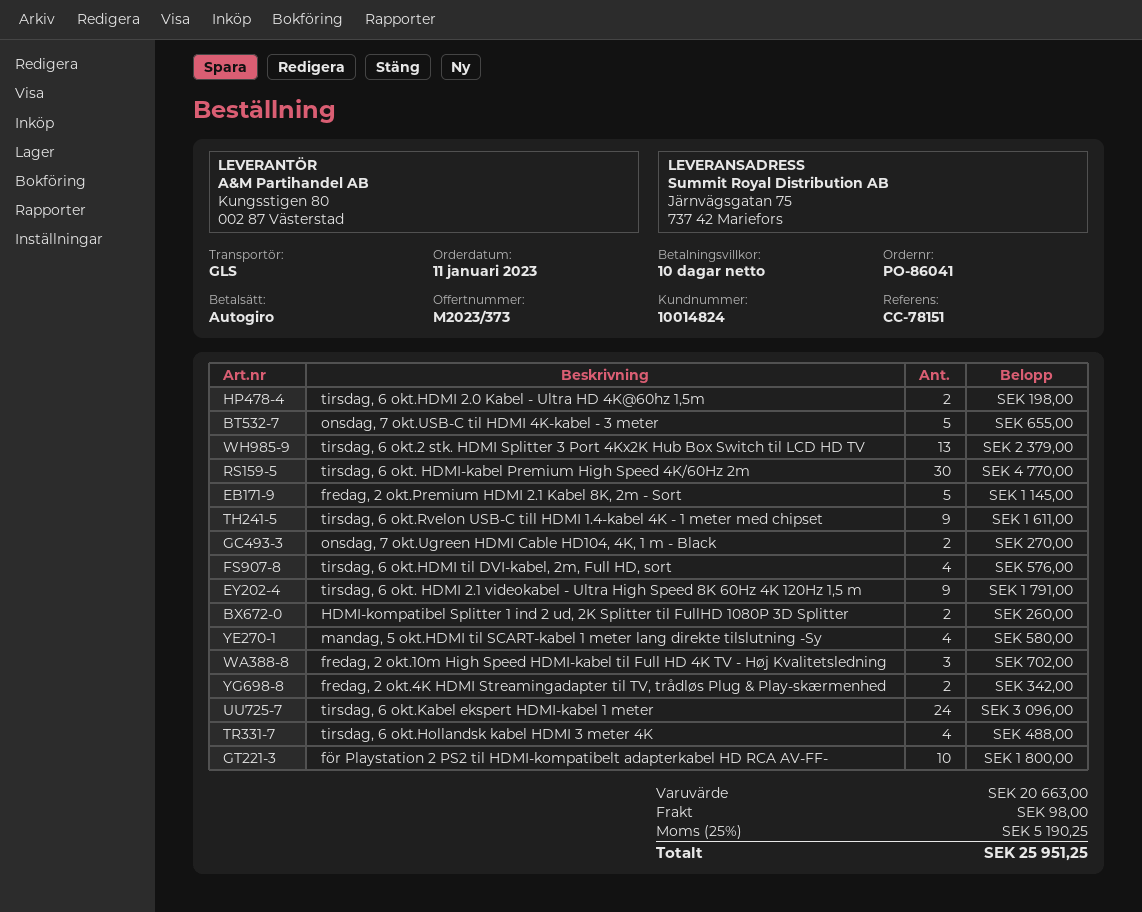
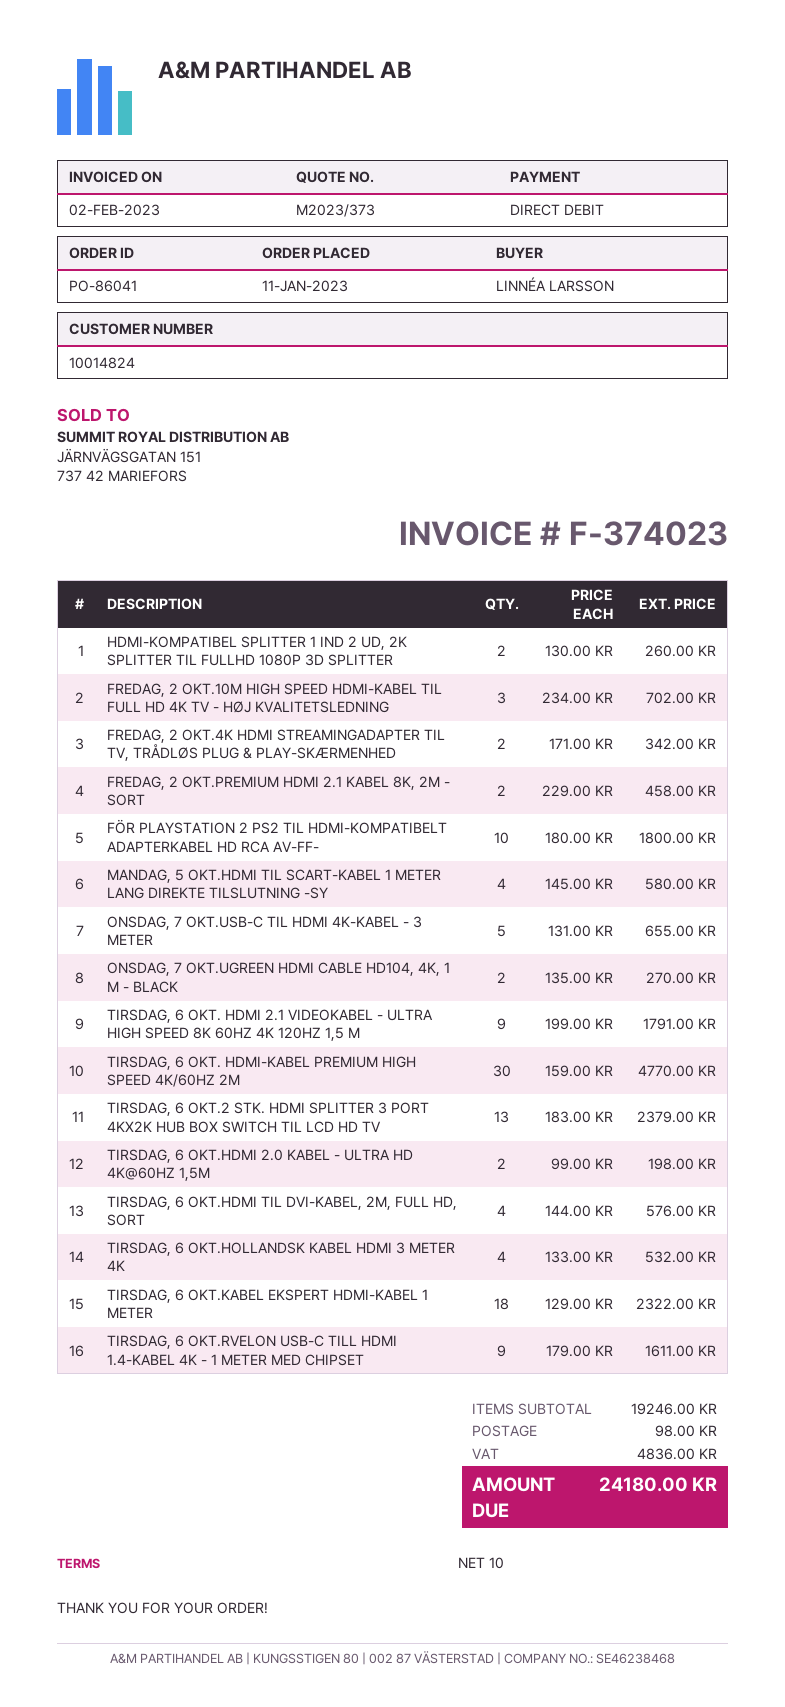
fredag, 2 okt.Premium HDMI 2.1 Kabel 8K, 2m - Sort: 5 for 1145.00 -> 2 for 458.00
tirsdag, 6 okt.Kabel ekspert HDMI-kabel 1 meter: 24 for 3096.00 -> 18 for 2322.00
tirsdag, 6 okt.Hollandsk kabel HDMI 3 meter 4K: 4 for 488.00 -> 4 for 532.00
subtotal: 20663.00 -> 19246.00
tax: 5190.25 -> 4836.00
total: 25951.25 -> 24180.00

